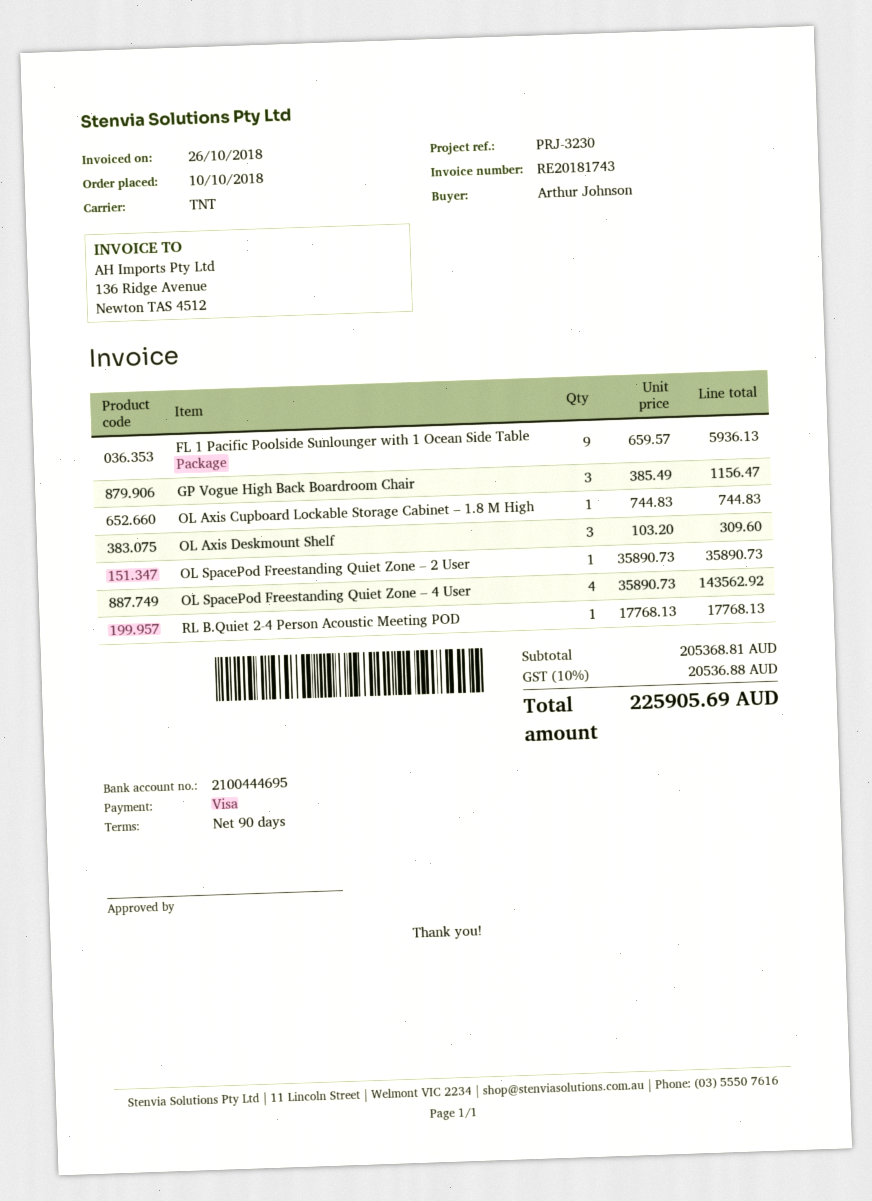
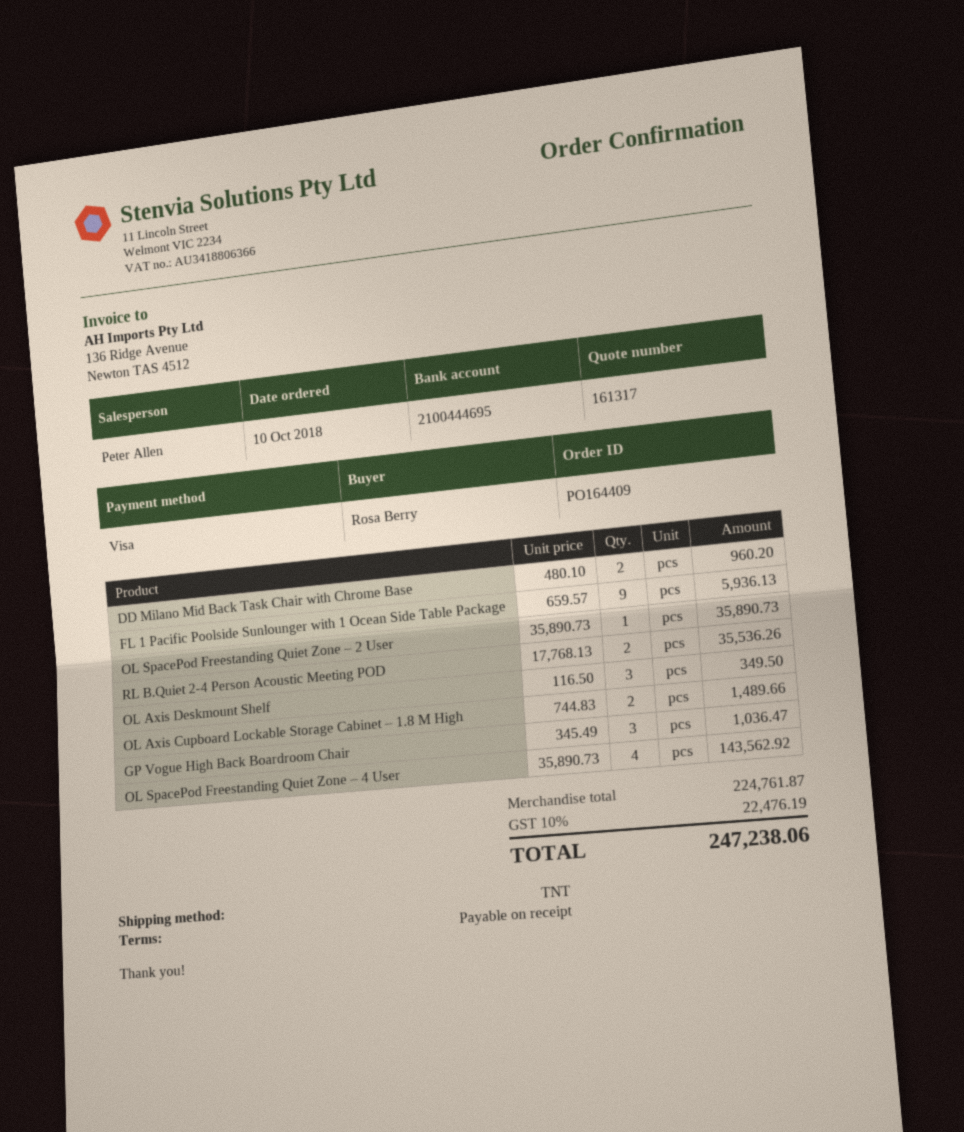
payment terms: 90 days -> on receipt
ordered by: Arthur Johnson -> Rosa Berry
GP Vogue High Back Boardroom Chair: 3 x 385.49 = 1156.47 -> 3 x 345.49 = 1036.47
OL Axis Cupboard Lockable Storage Cabinet – 1.8 M High: 1 x 744.83 = 744.83 -> 2 x 744.83 = 1489.66
OL Axis Deskmount Shelf: 3 x 103.20 = 309.60 -> 3 x 116.50 = 349.50
RL B.Quiet 2-4 Person Acoustic Meeting POD: 1 x 17768.13 = 17768.13 -> 2 x 17768.13 = 35536.26
DD Milano Mid Back Task Chair with Chrome Base: none -> 2 x 480.10 = 960.20
subtotal: 205368.81 -> 224761.87
tax: 10% = 20536.88 -> 10% = 22476.19
total: 225905.69 -> 247238.06

